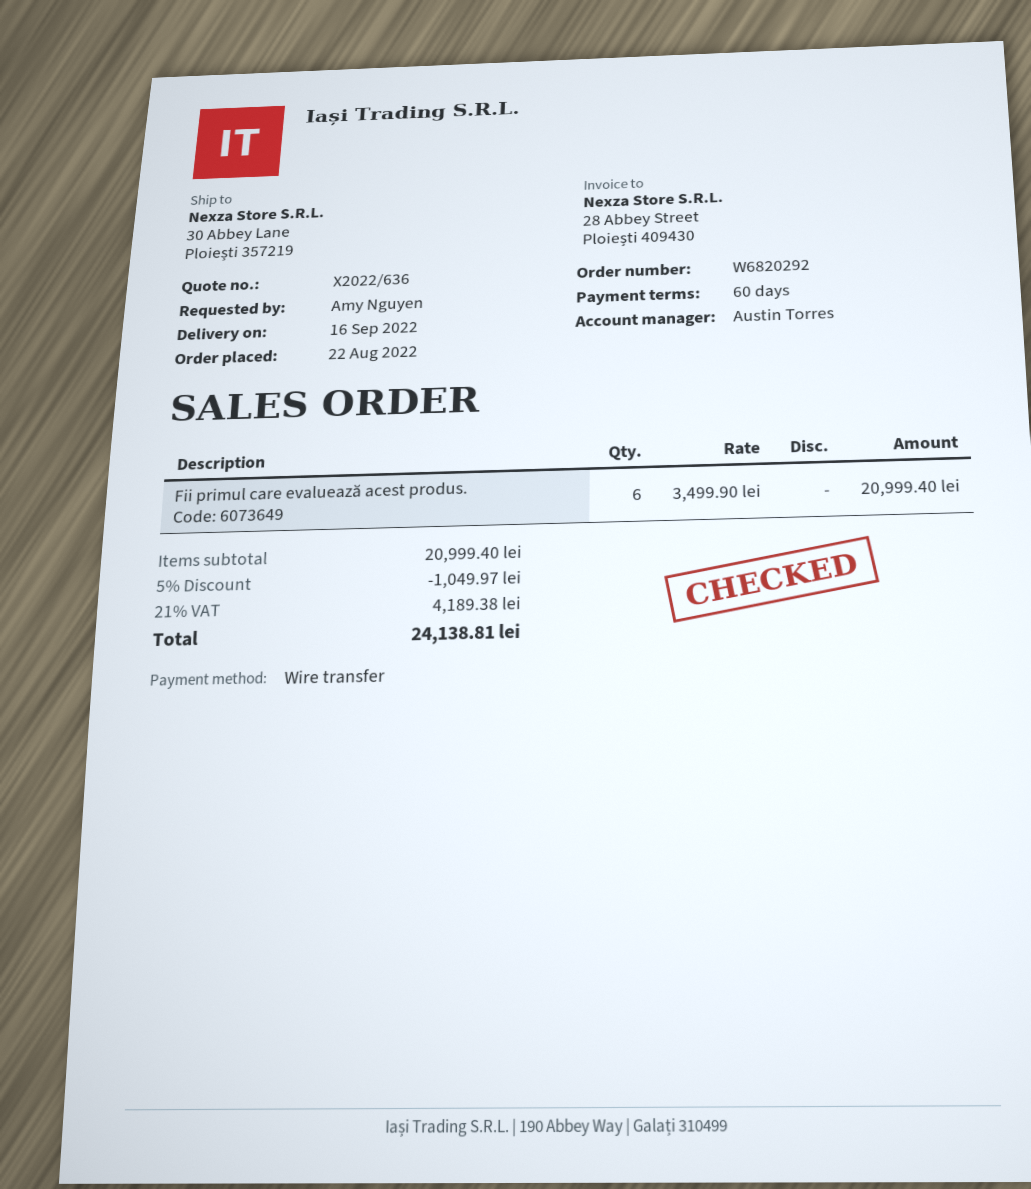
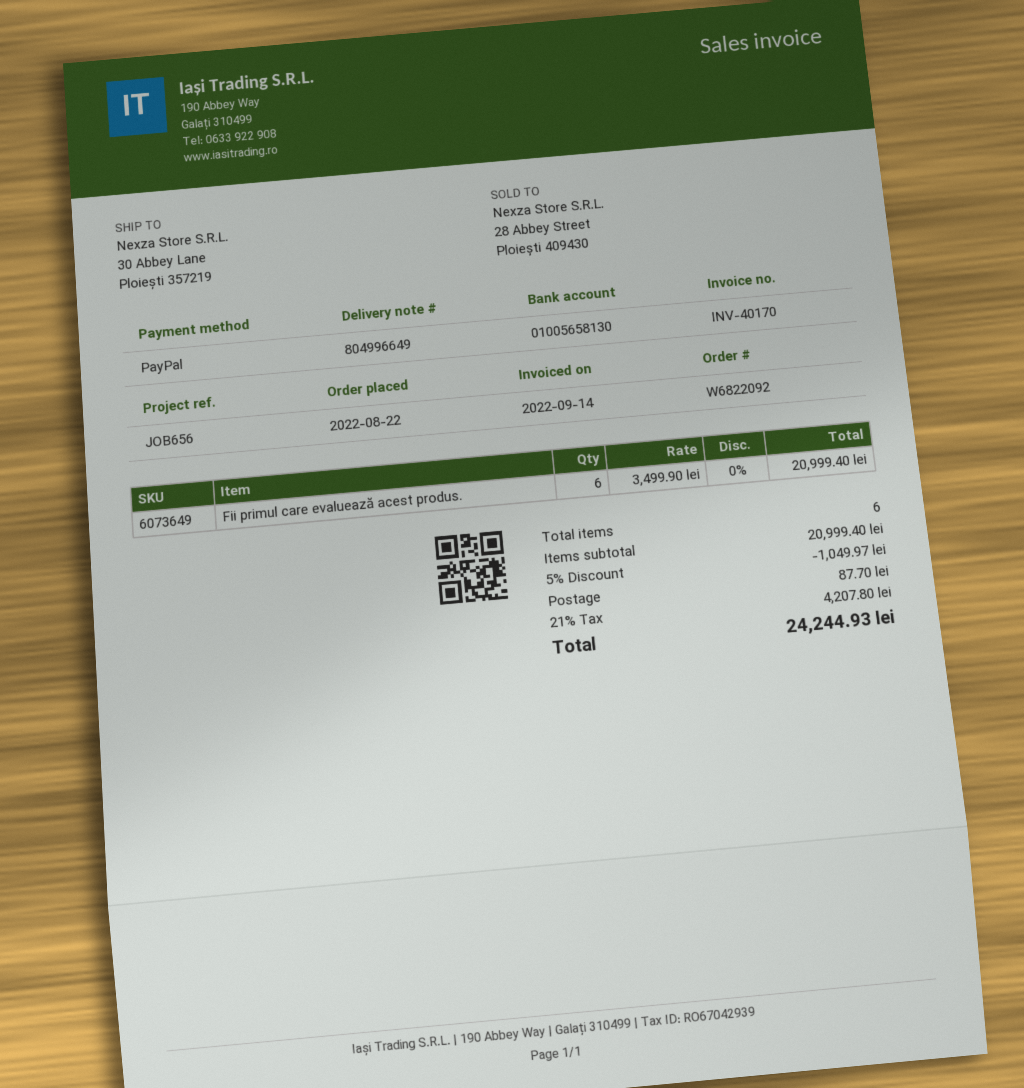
order number: W6820292 -> W6822092
payment method: bank transfer -> PayPal
shipping: none -> 87.70
tax: 21% = 4189.38 -> 21% = 4207.80
total: 24138.81 -> 24244.93

